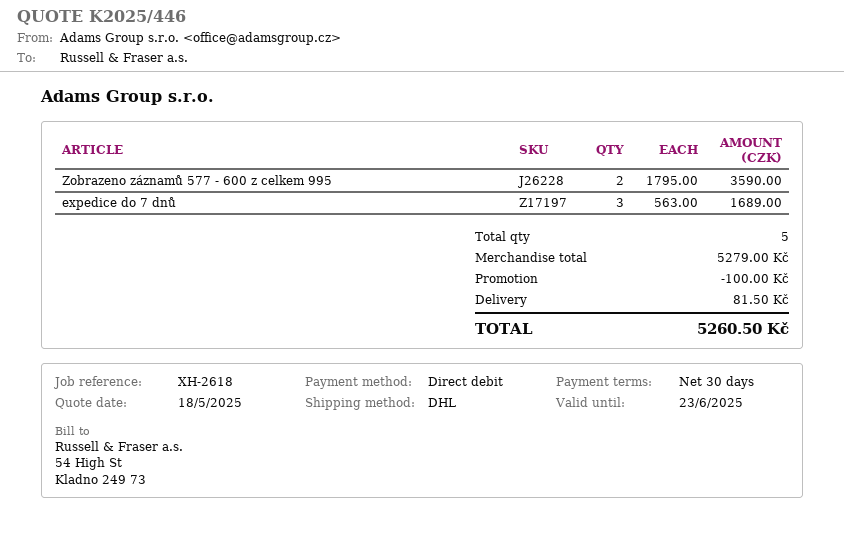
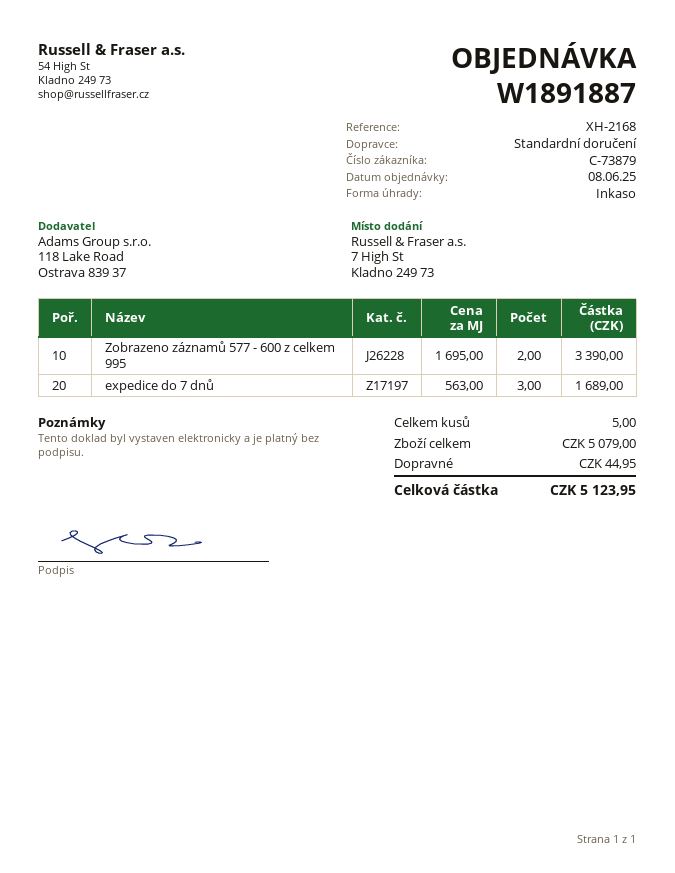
reference: XH-2618 -> XH-2168
shipping method: DHL -> standard
Zobrazeno záznamů 577 - 600 z celkem 995: 2 x 1795.00 = 3590.00 -> 2 x 1695.00 = 3390.00
subtotal: 5279.00 -> 5079.00
discount: 100.00 -> none
shipping: 81.50 -> 44.95
total: 5260.50 -> 5123.95

